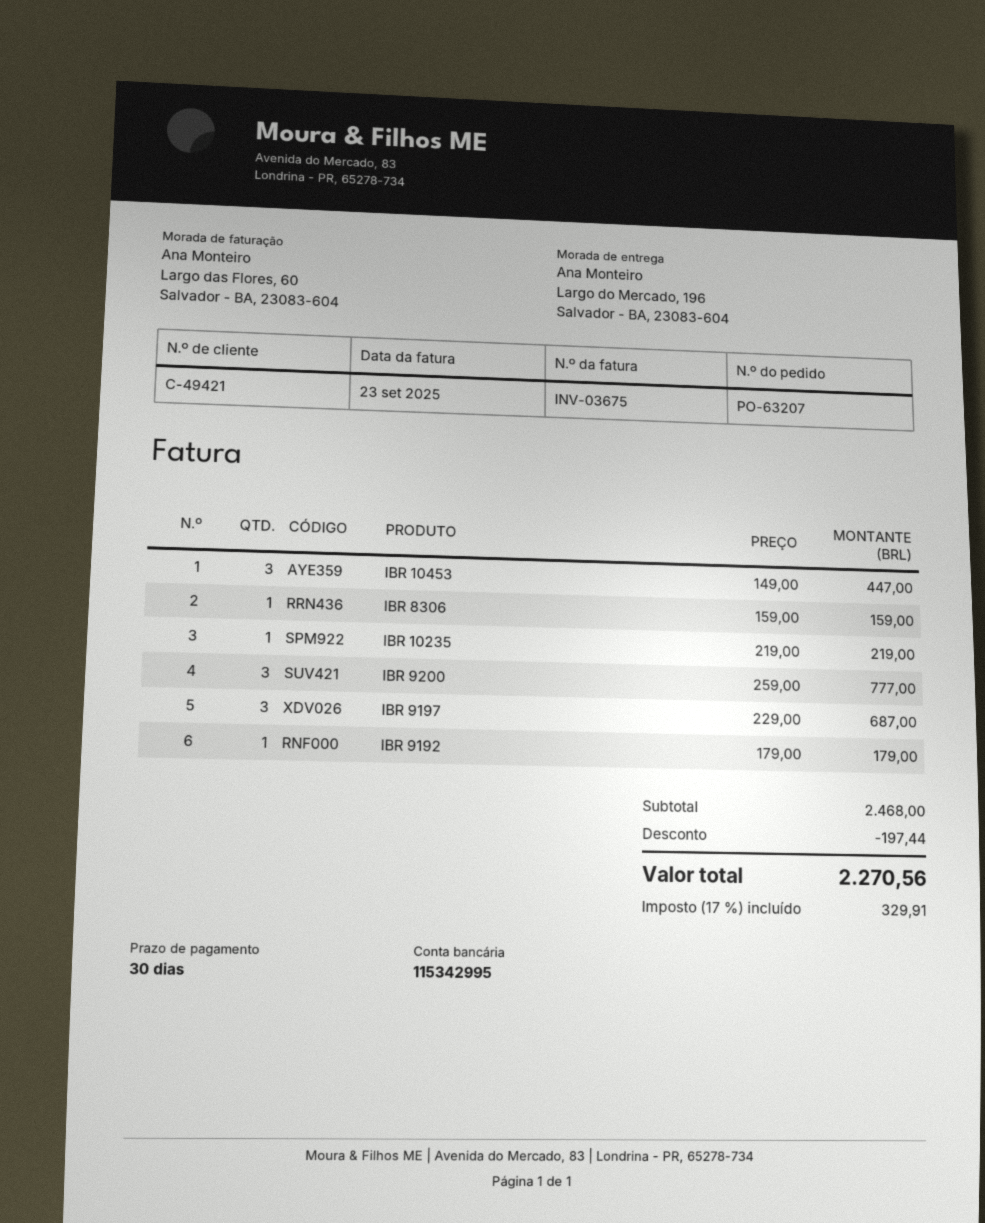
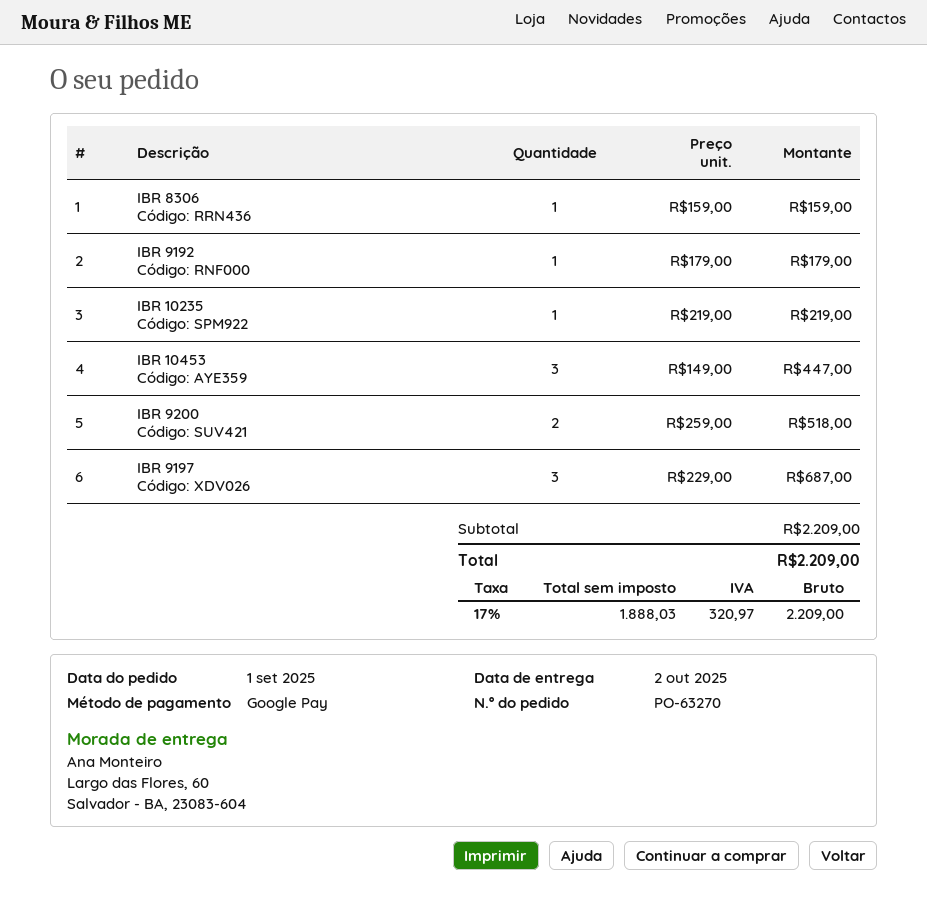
order number: PO-63207 -> PO-63270
ship to: Largo do Mercado, 196, Salvador - BA, 23083-604 -> Largo das Flores, 60, Salvador - BA, 23083-604
IBR 9200: 3 x 259.00 = 777.00 -> 2 x 259.00 = 518.00
subtotal: 2468.00 -> 2209.00
discount: 197.44 -> none
tax: 17% = 329.91 -> 17% = 320.97
total: 2270.56 -> 2209.00

